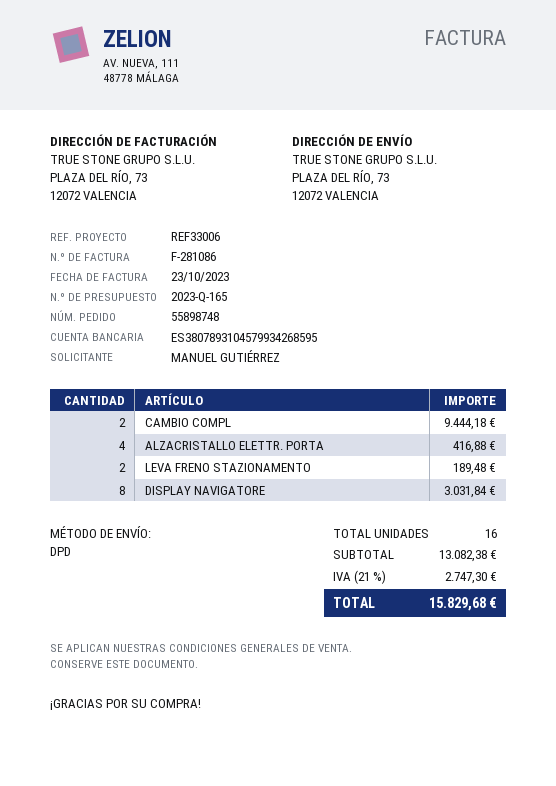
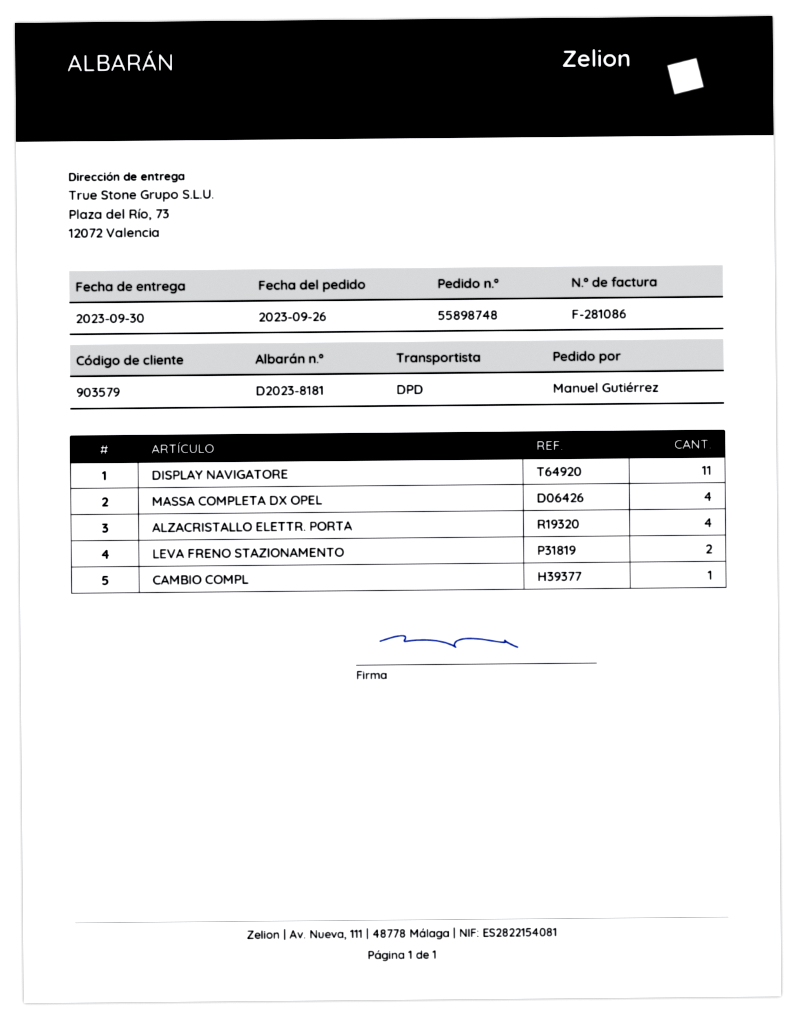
CAMBIO COMPL: 2 -> 1
DISPLAY NAVIGATORE: 8 -> 11
MASSA COMPLETA DX OPEL: none -> 4

